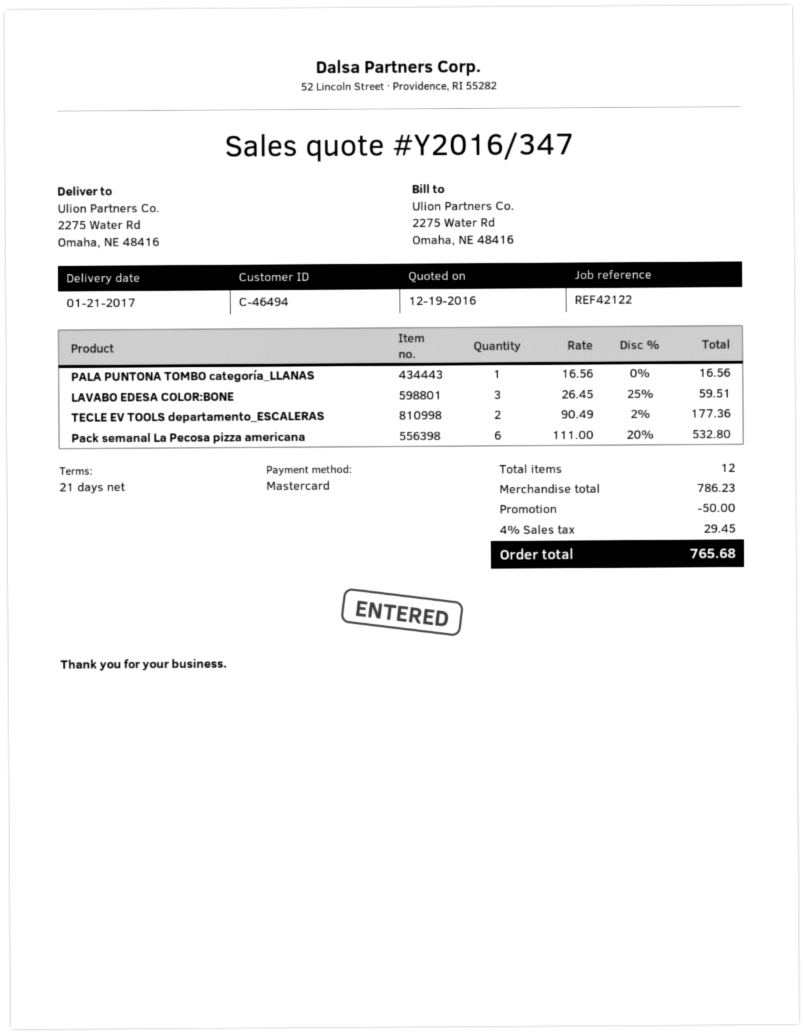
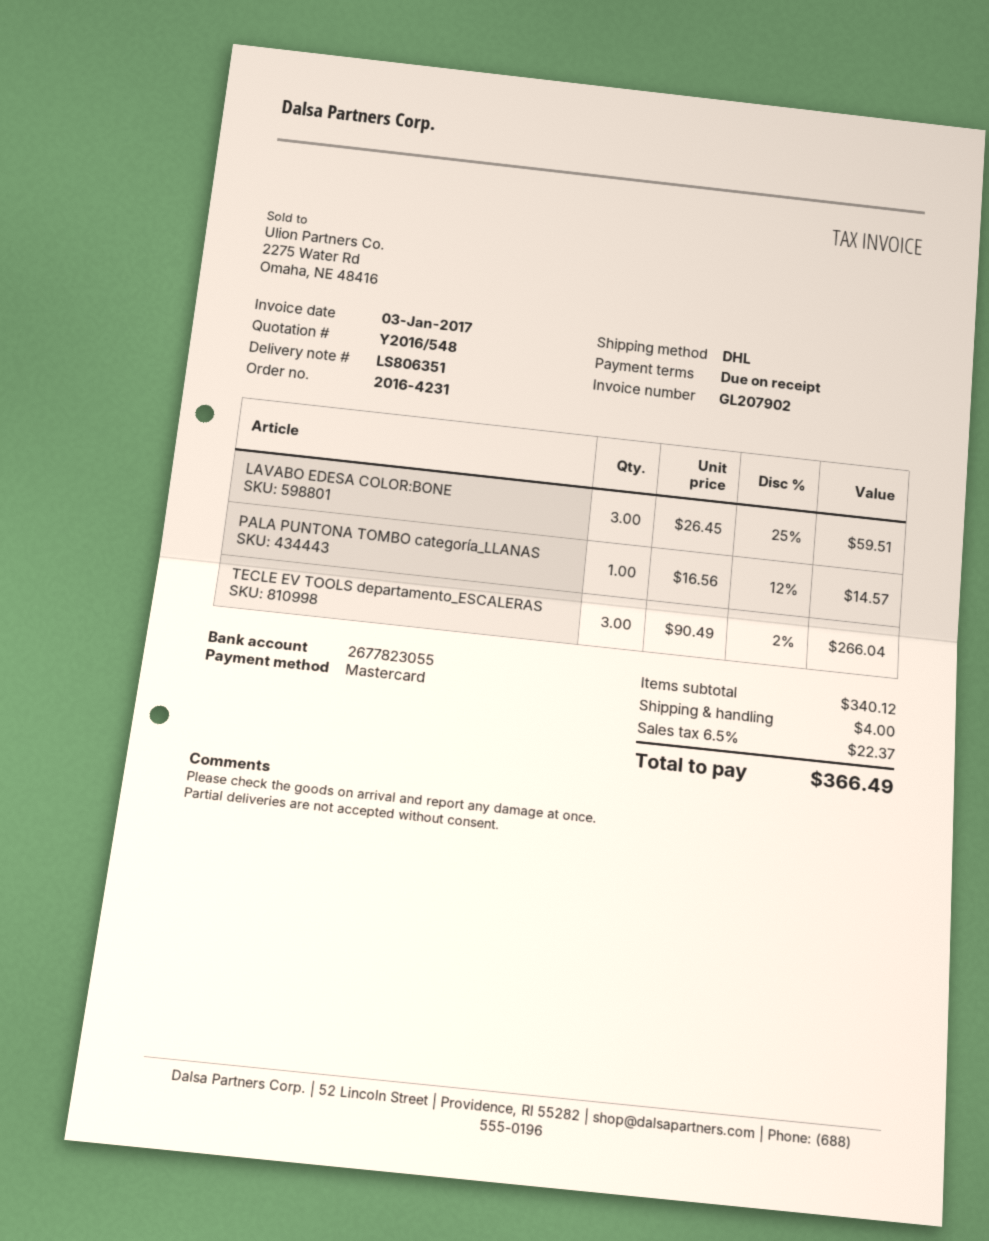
quote number: Y2016/347 -> Y2016/548
payment terms: 21 days -> on receipt
PALA PUNTONA TOMBO categoría_LLANAS: 1 x 16.56 = 16.56 -> 1 x 16.56 - 12% = 14.57
TECLE EV TOOLS departamento_ESCALERAS: 2 x 90.49 - 2% = 177.36 -> 3 x 90.49 - 2% = 266.04
Pack semanal La Pecosa pizza americana: 6 x 111.00 - 20% = 532.80 -> none
subtotal: 786.23 -> 340.12
discount: 50.00 -> none
shipping: none -> 4.00
tax: 4% = 29.45 -> 6.5% = 22.37
total: 765.68 -> 366.49

